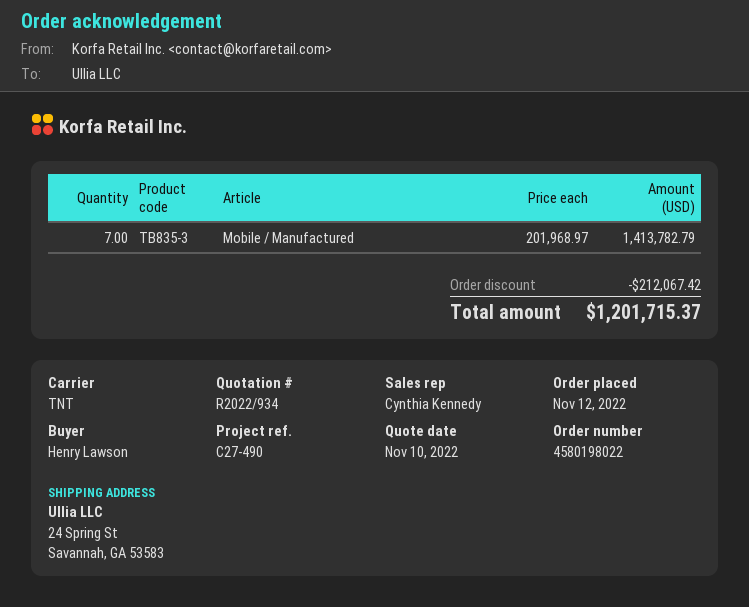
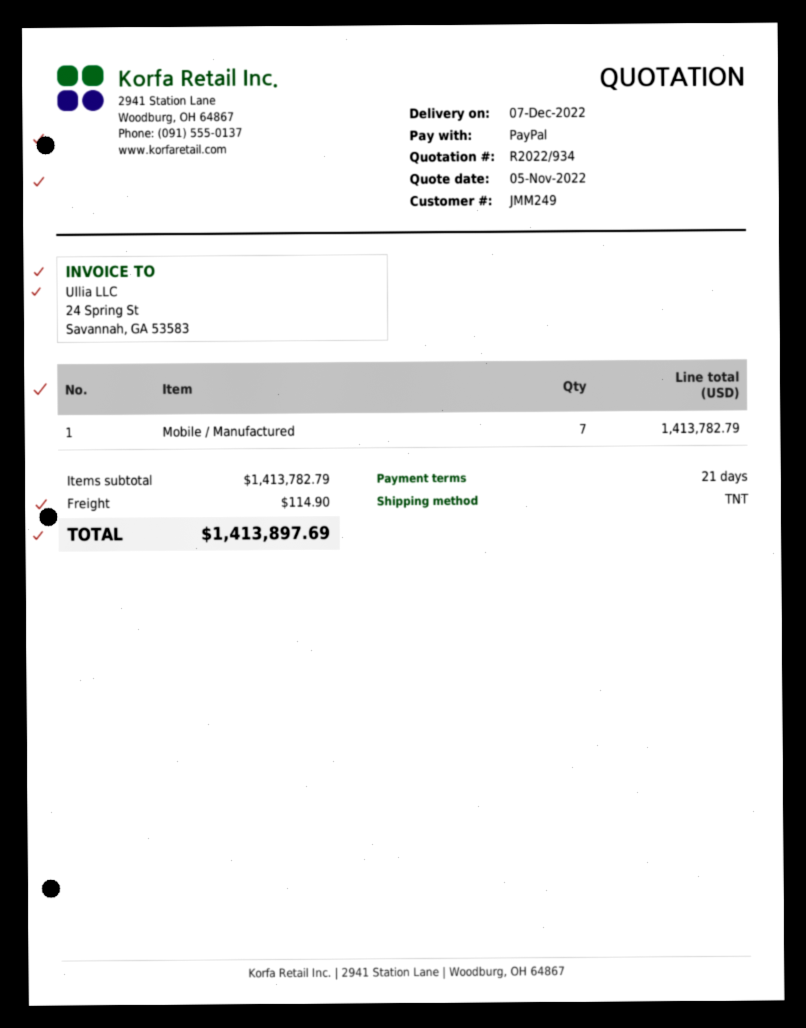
quote date: 2022-11-10 -> 2022-11-05
discount: 212067.42 -> none
shipping: none -> 114.90
total: 1201715.37 -> 1413897.69

